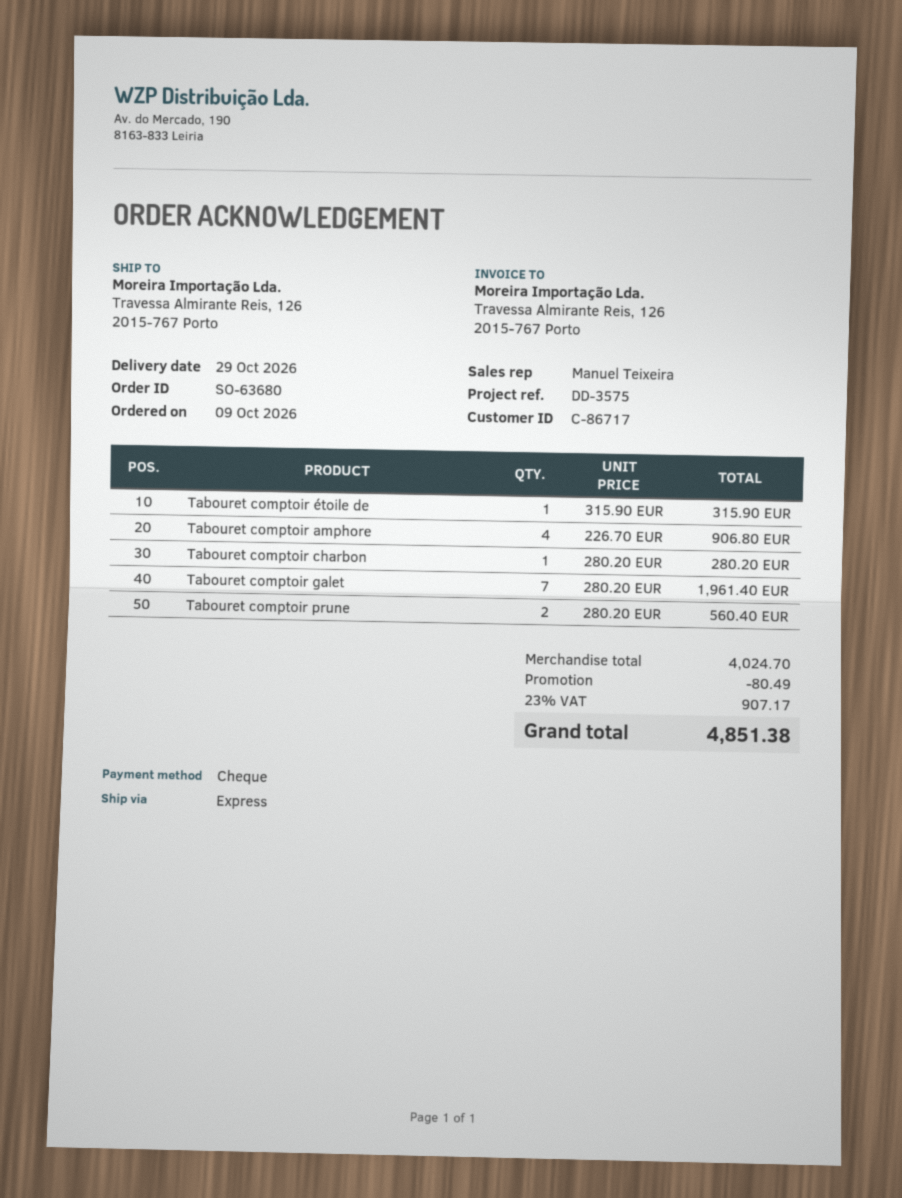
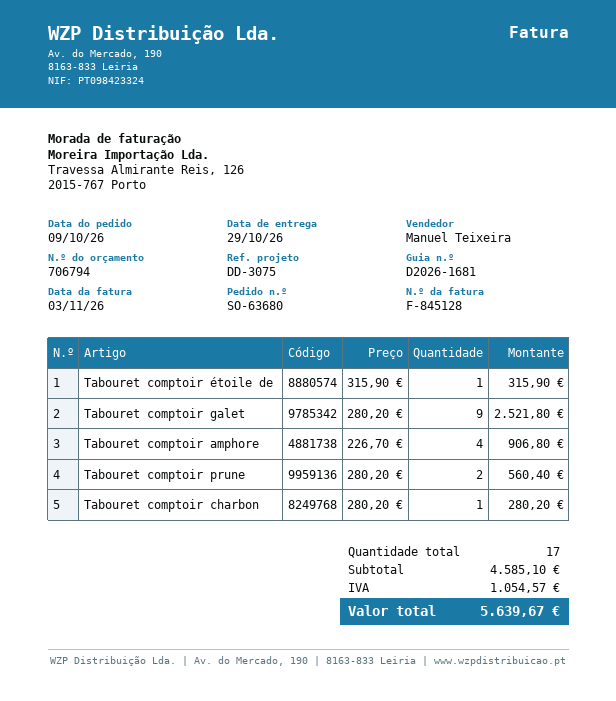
reference: DD-3575 -> DD-3075
Tabouret comptoir galet: 7 x 280.20 = 1961.40 -> 9 x 280.20 = 2521.80
subtotal: 4024.70 -> 4585.10
discount: 80.49 -> none
tax: 907.17 -> 1054.57
total: 4851.38 -> 5639.67

